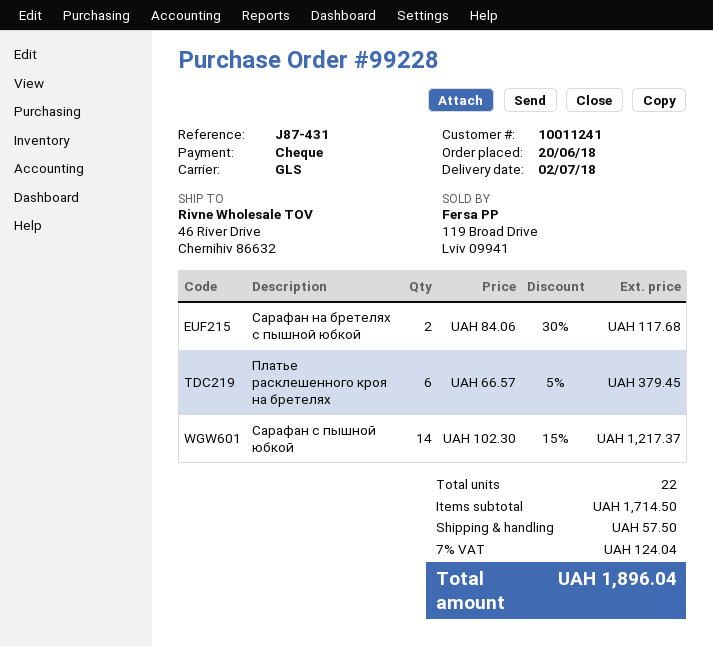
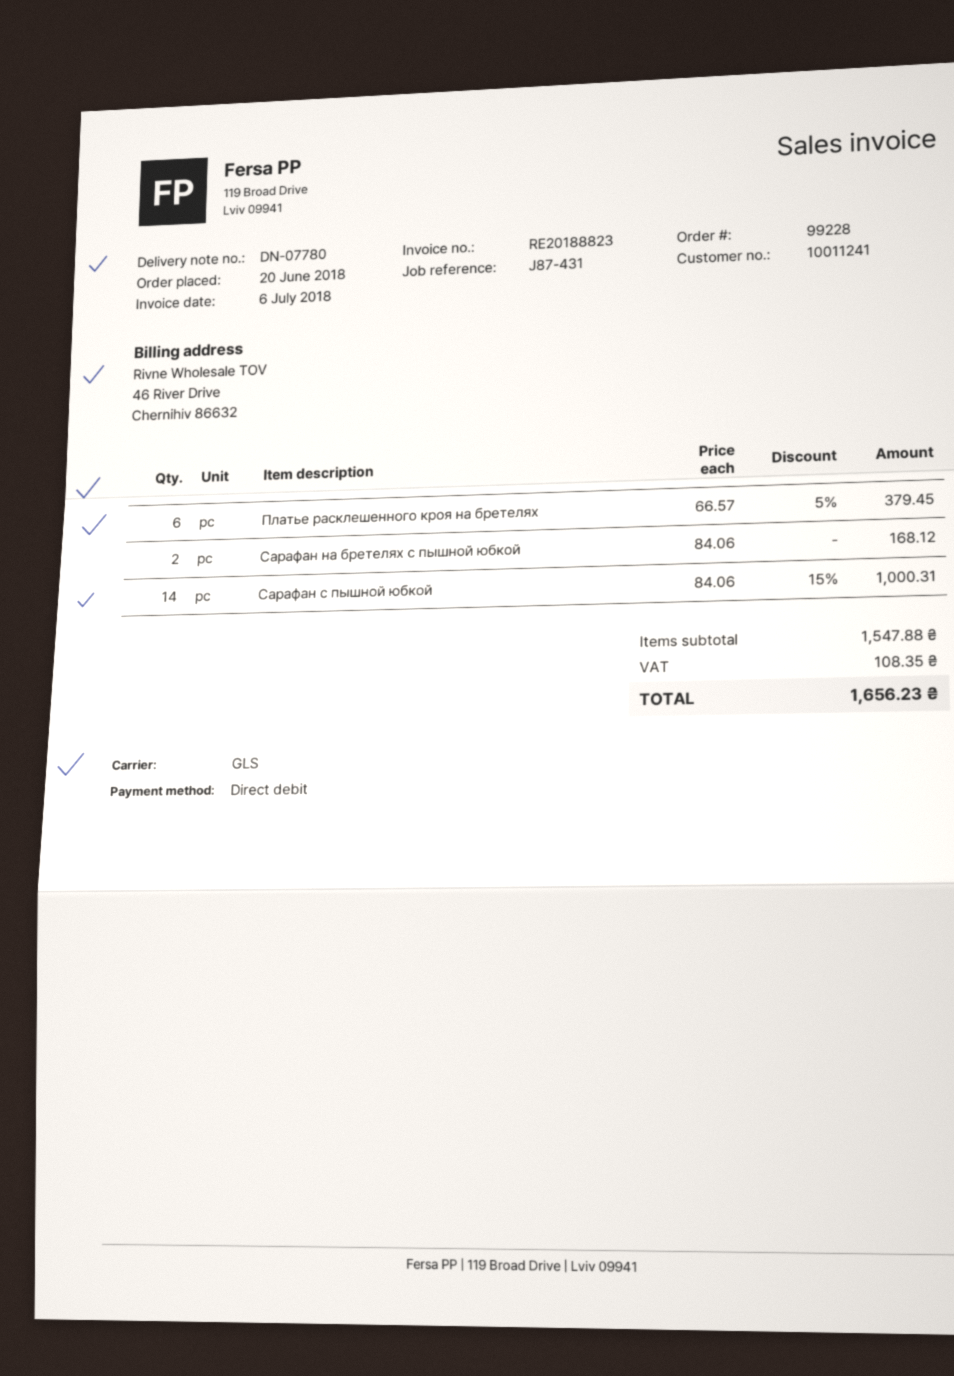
payment method: cheque -> direct debit
Сарафан на бретелях с пышной юбкой: 2 x 84.06 - 30% = 117.68 -> 2 x 84.06 = 168.12
Сарафан с пышной юбкой: 14 x 102.30 - 15% = 1217.37 -> 14 x 84.06 - 15% = 1000.31
subtotal: 1714.50 -> 1547.88
shipping: 57.50 -> none
tax: 124.04 -> 108.35
total: 1896.04 -> 1656.23

